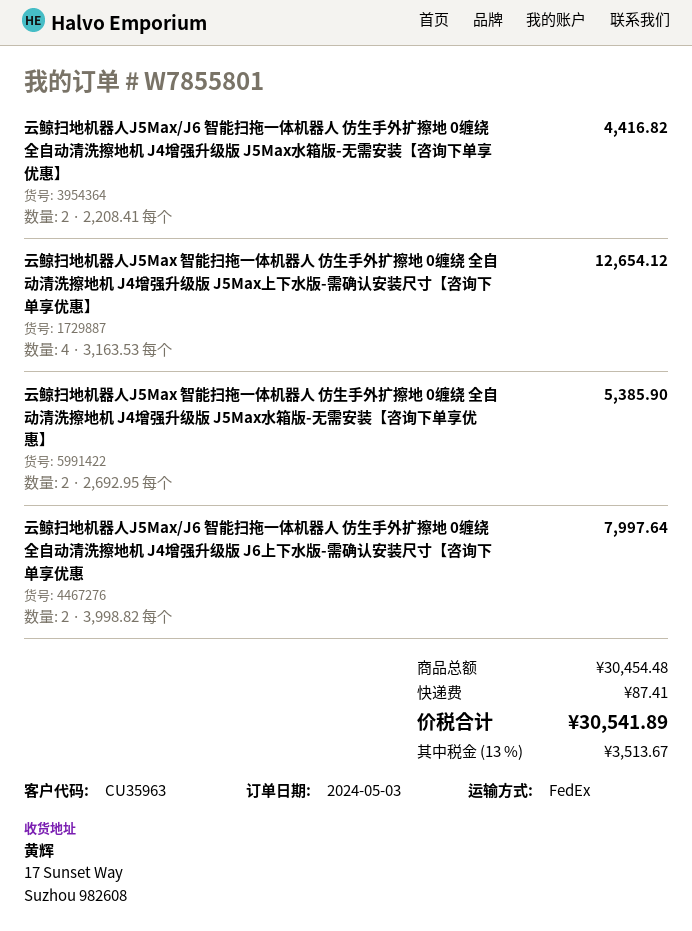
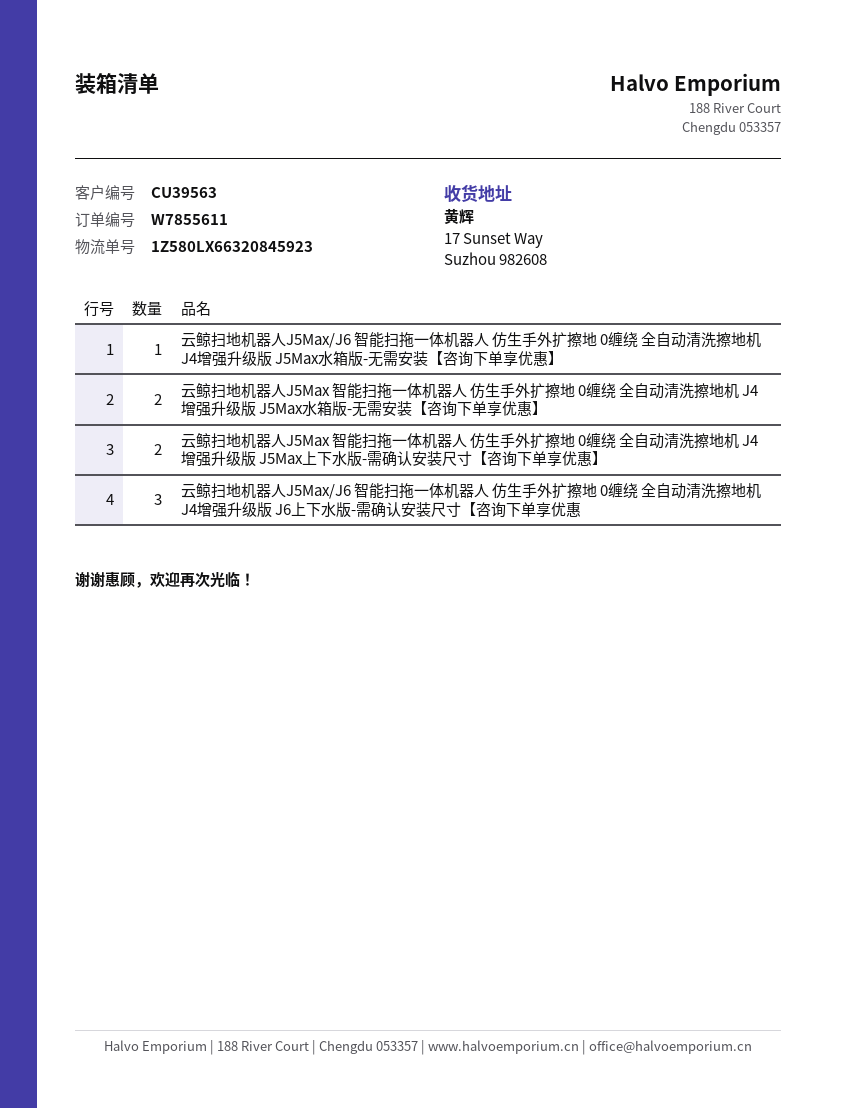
order number: W7855801 -> W7855611
customer number: CU35963 -> CU39563
云鲸扫地机器人J5Max/J6 智能扫拖一体机器人 仿生手外扩擦地 0缠绕 全自动清洗擦地机 J4增强升级版 J5Max水箱版-无需安装【咨询下单享优惠】: 2 -> 1
云鲸扫地机器人J5Max 智能扫拖一体机器人 仿生手外扩擦地 0缠绕 全自动清洗擦地机 J4增强升级版 J5Max上下水版-需确认安装尺寸【咨询下单享优惠】: 4 -> 2
云鲸扫地机器人J5Max/J6 智能扫拖一体机器人 仿生手外扩擦地 0缠绕 全自动清洗擦地机 J4增强升级版 J6上下水版-需确认安装尺寸【咨询下单享优惠: 2 -> 3

